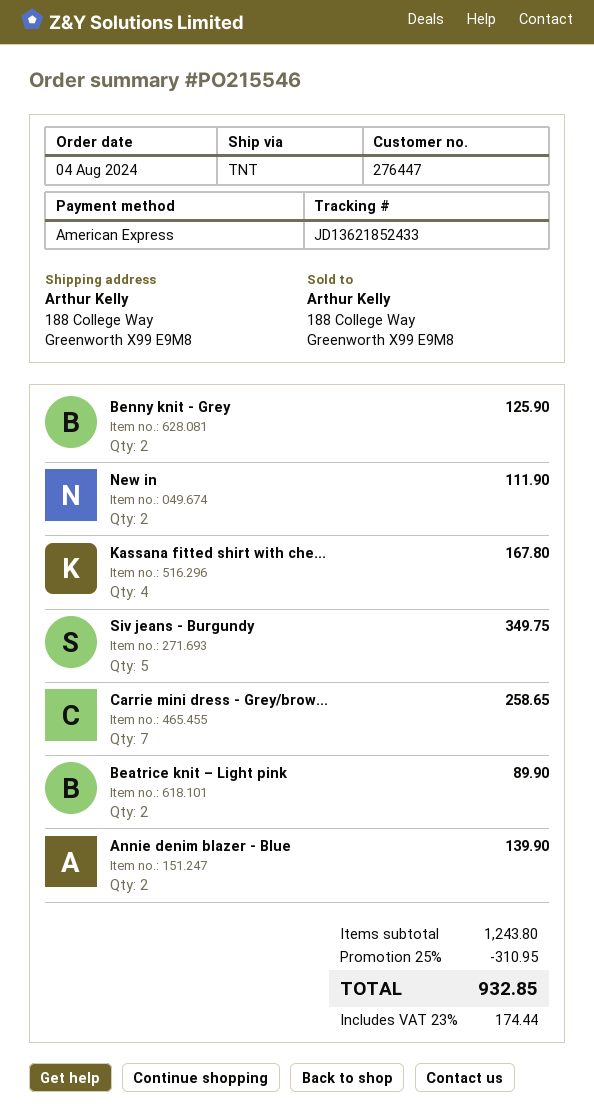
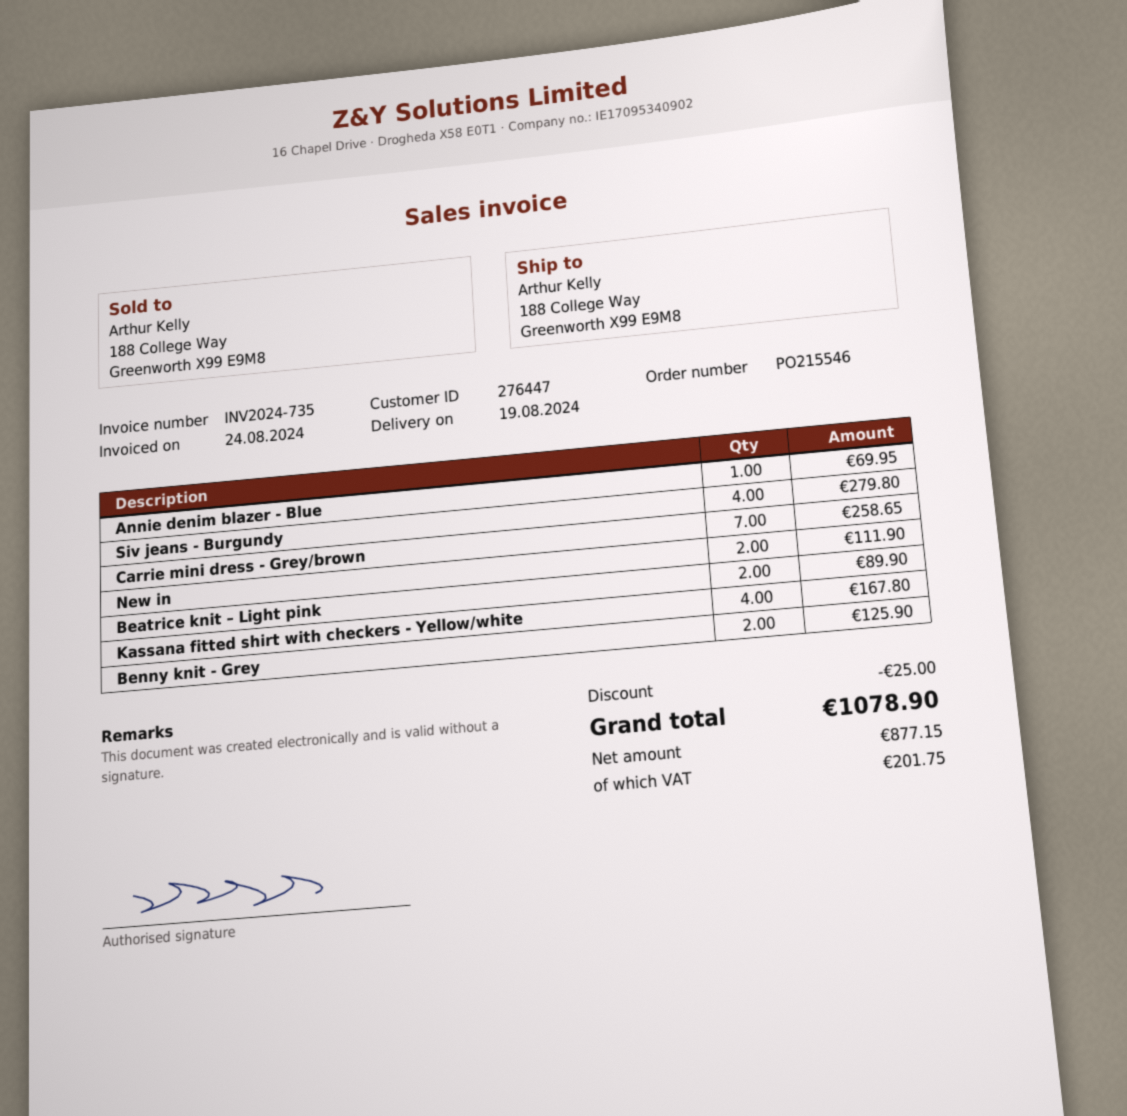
Siv jeans - Burgundy: 5 for 349.75 -> 4 for 279.80
Annie denim blazer - Blue: 2 for 139.90 -> 1 for 69.95
discount: 310.95 -> 25.00
tax: 174.44 -> 201.75
total: 932.85 -> 1078.90

